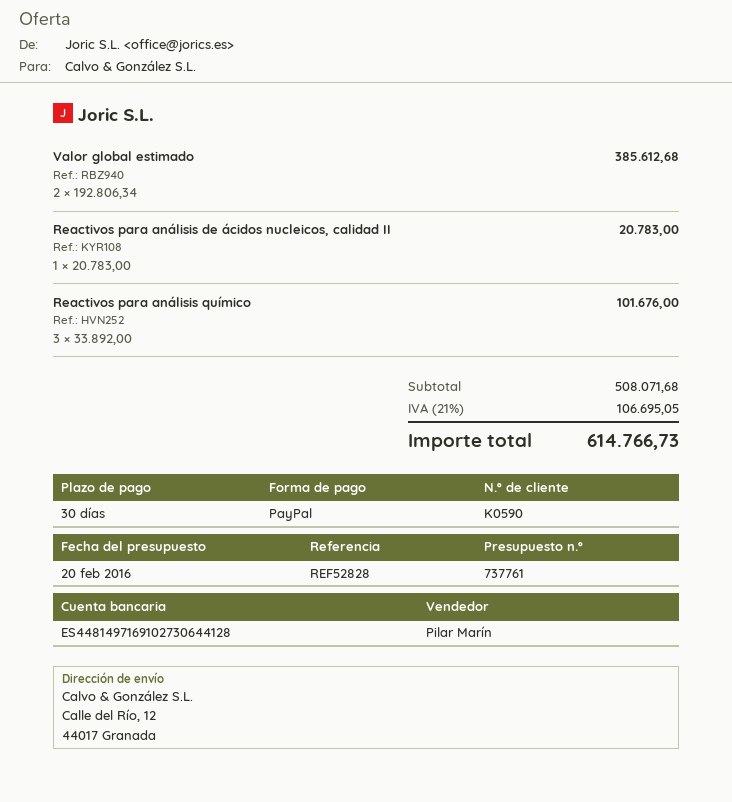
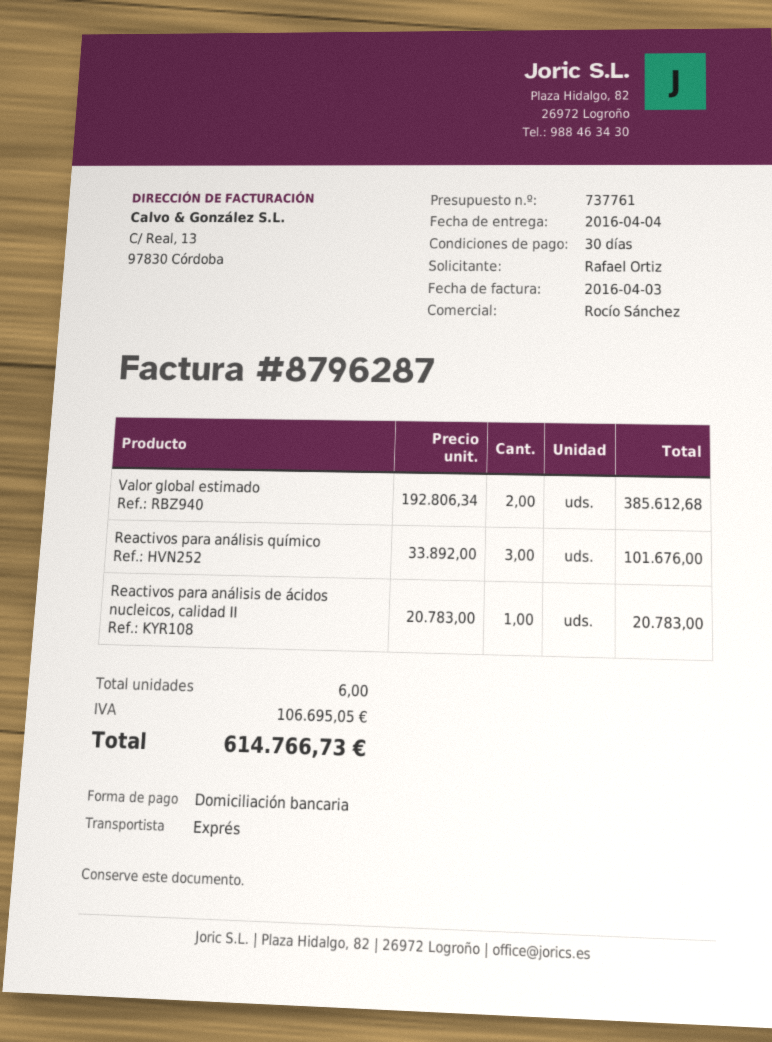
sales rep: Pilar Marín -> Rocío Sánchez
payment method: PayPal -> direct debit

